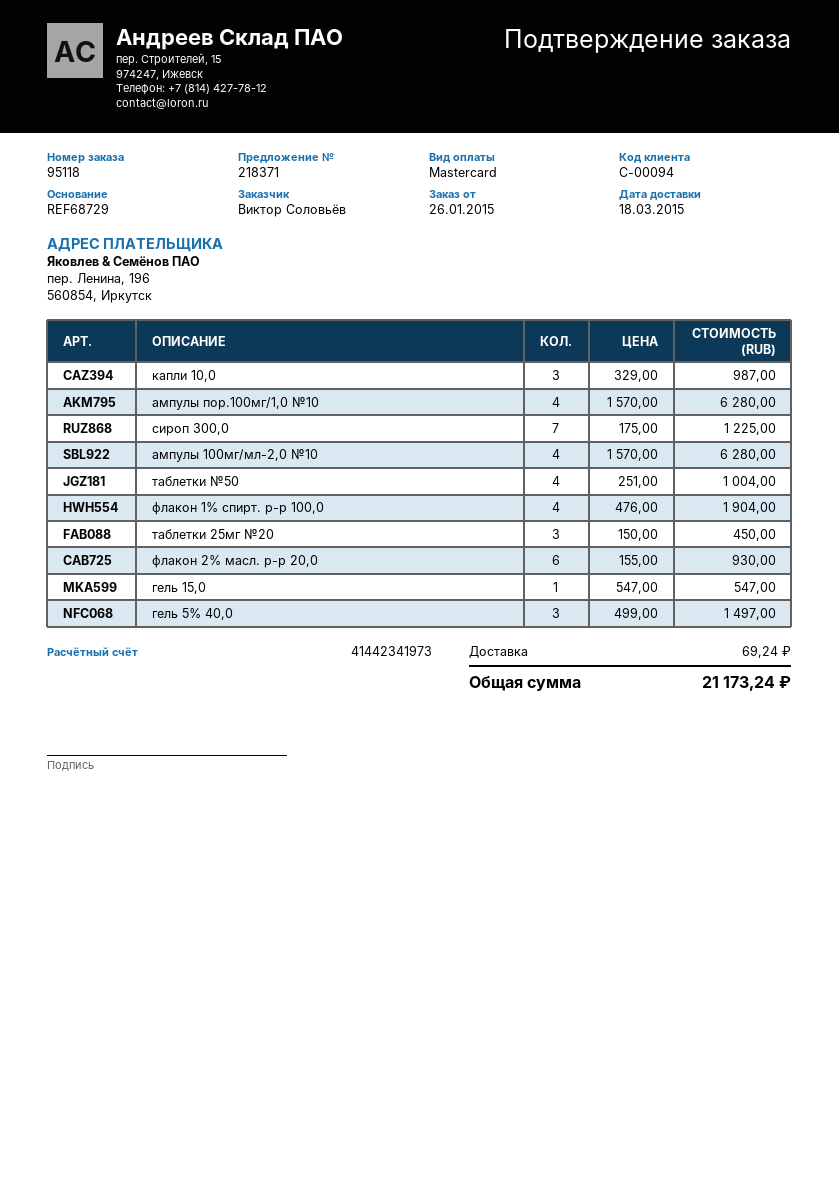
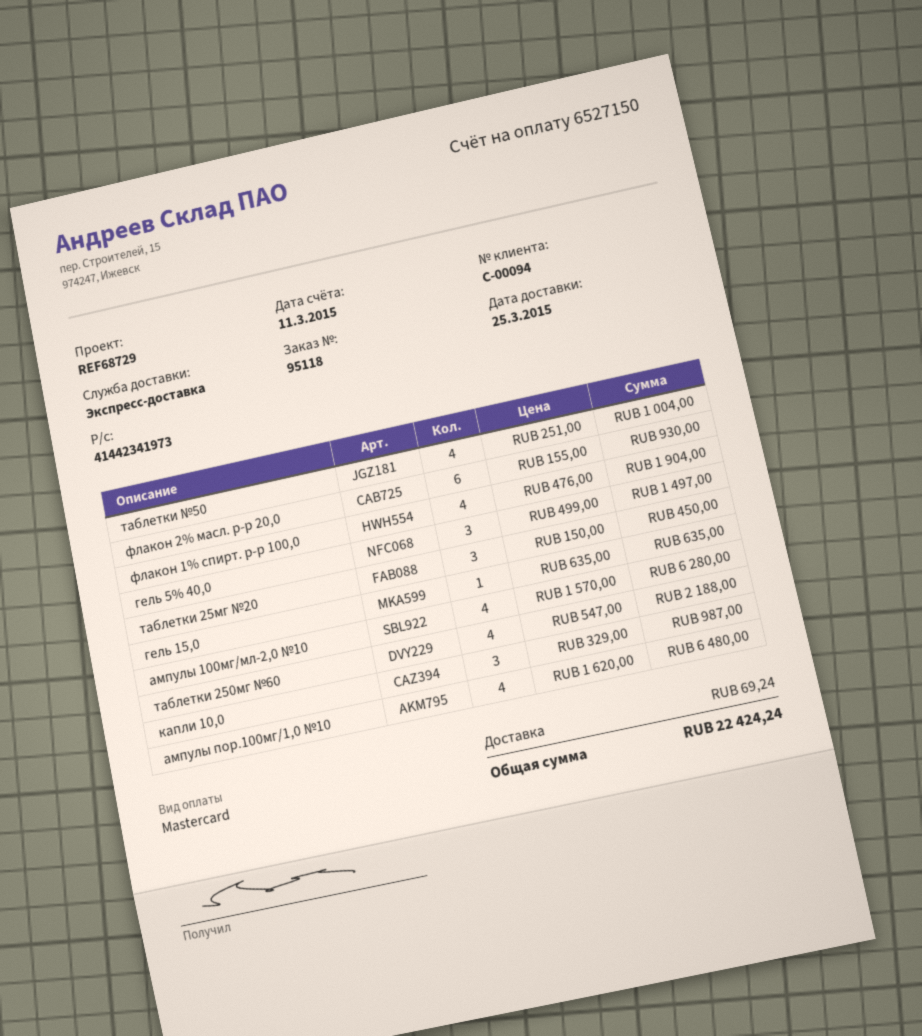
delivery date: 2015-03-18 -> 2015-03-25
ампулы пор.100мг/1,0 №10: 4 x 1570.00 = 6280.00 -> 4 x 1620.00 = 6480.00
сироп 300,0: 7 x 175.00 = 1225.00 -> none
гель 15,0: 1 x 547.00 = 547.00 -> 1 x 635.00 = 635.00
таблетки 250мг №60: none -> 4 x 547.00 = 2188.00
total: 21173.24 -> 22424.24

